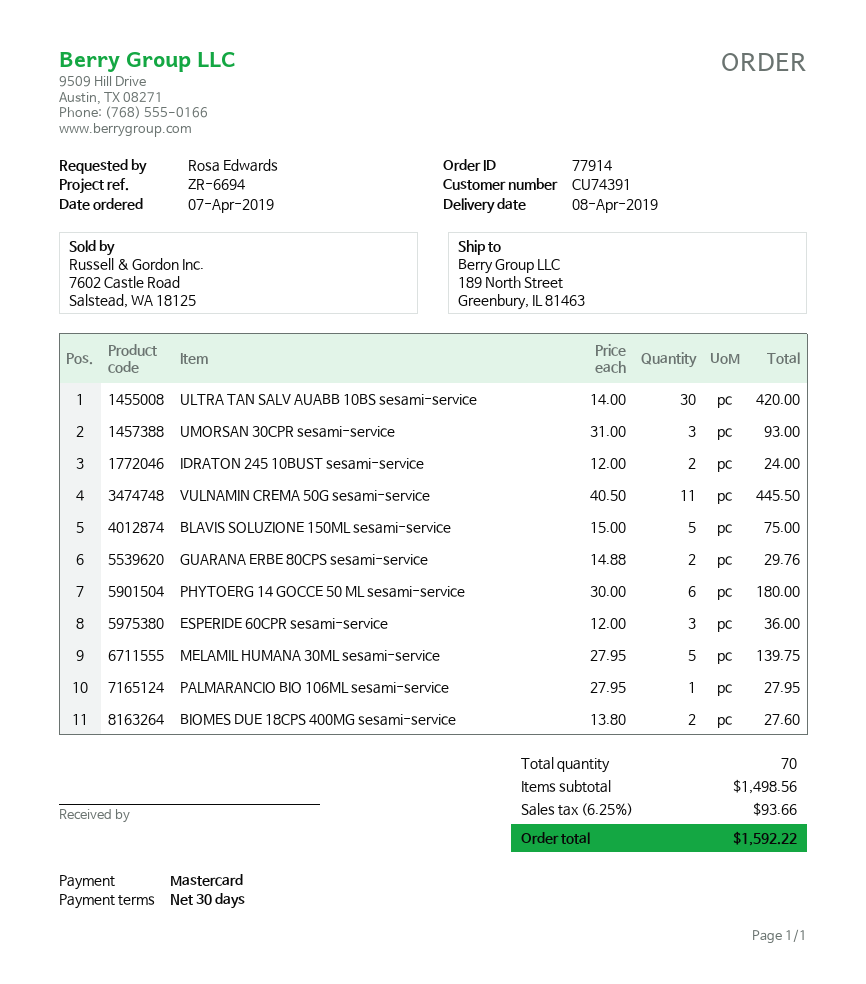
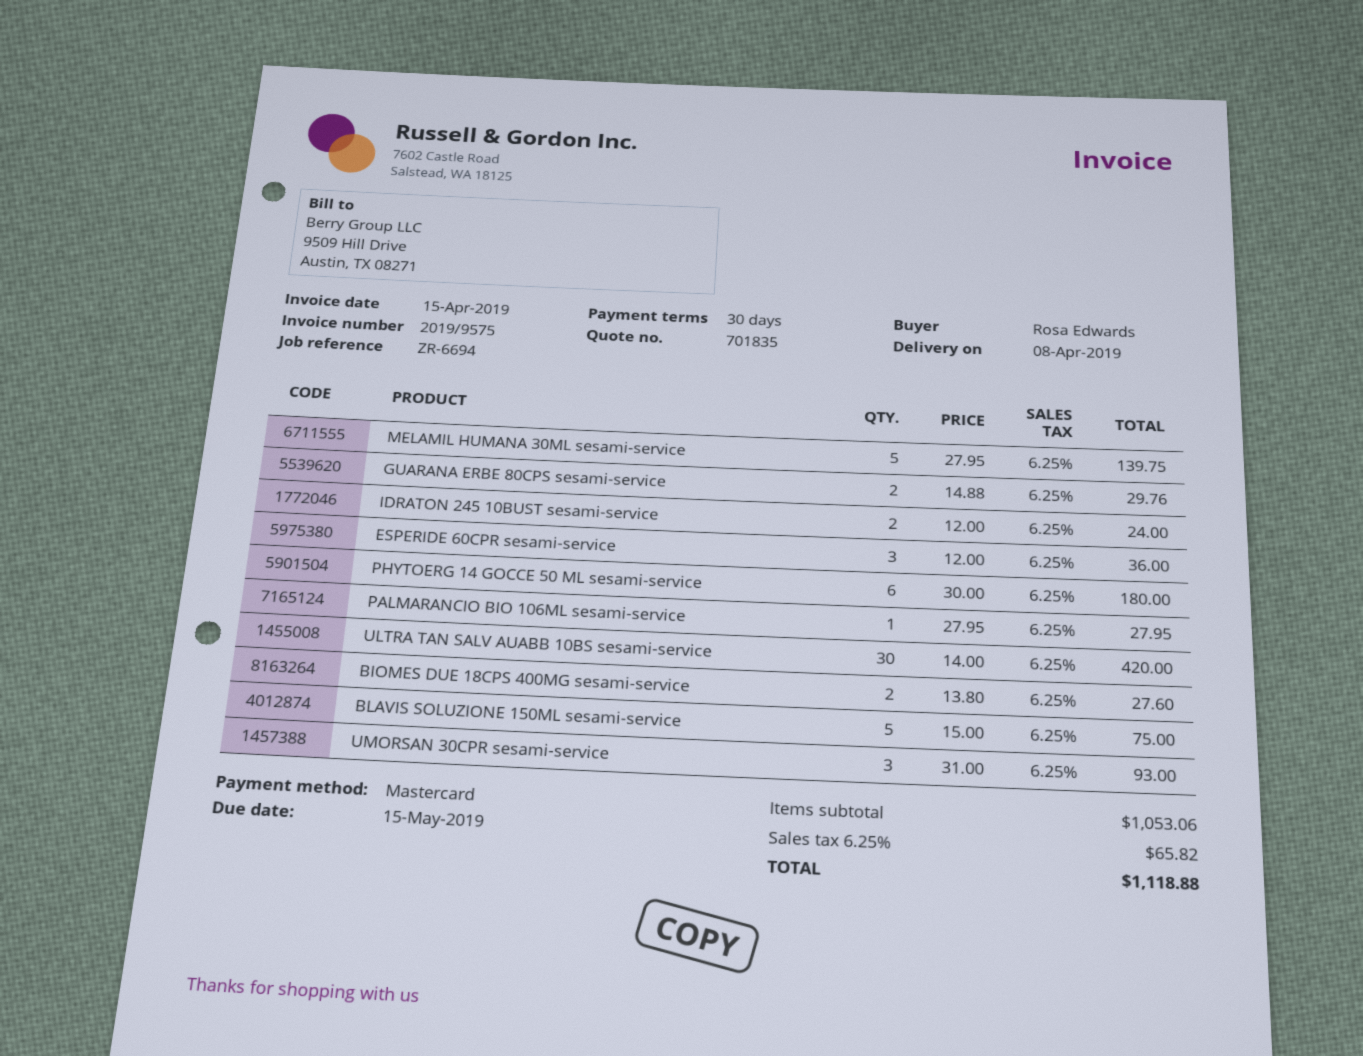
VULNAMIN CREMA 50G sesami-service: 11 x 40.50 = 445.50 -> none
subtotal: 1498.56 -> 1053.06
tax: 6.25% = 93.66 -> 6.25% = 65.82
total: 1592.22 -> 1118.88

